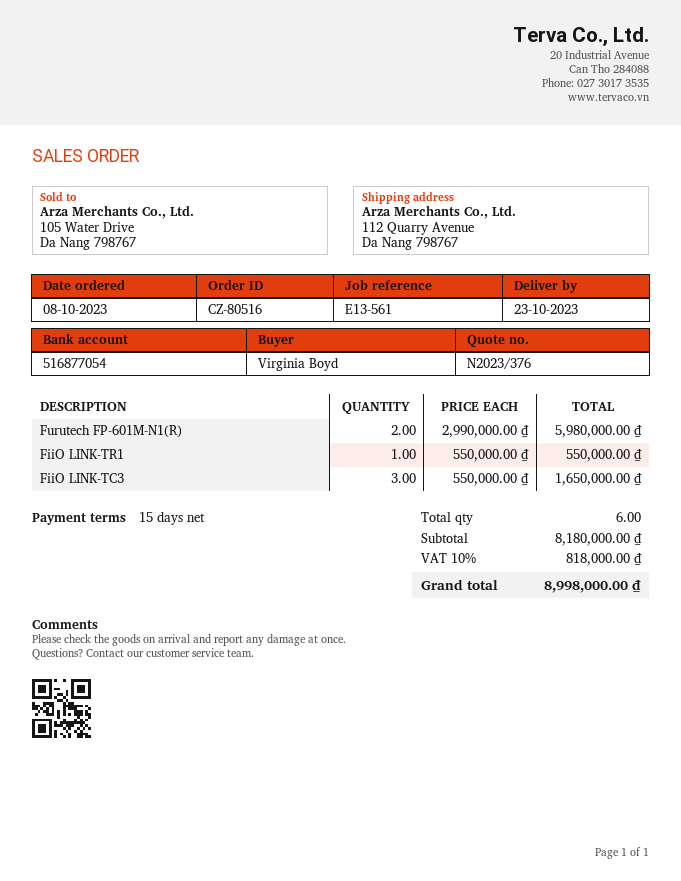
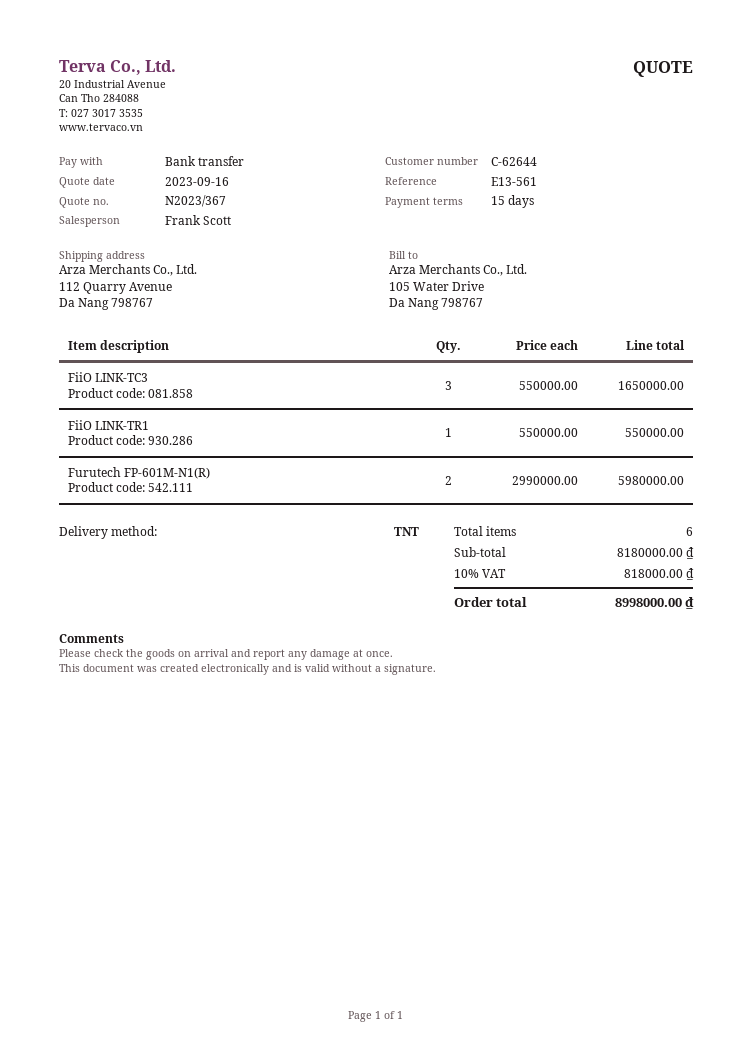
quote number: N2023/376 -> N2023/367

